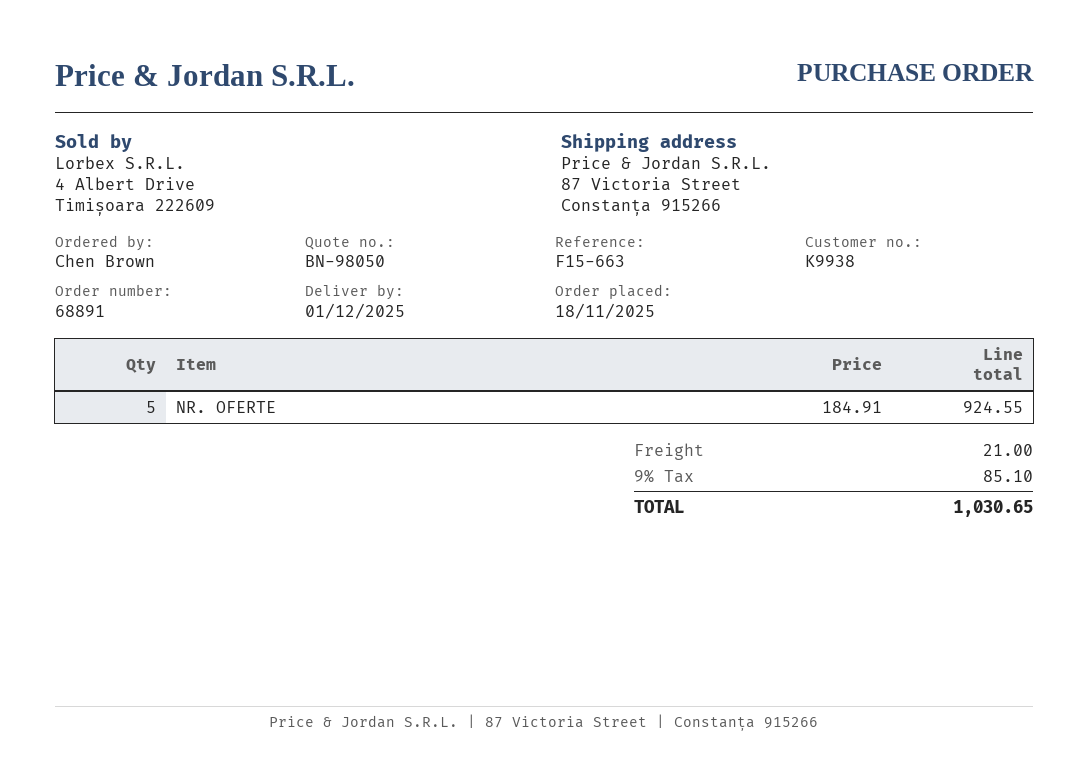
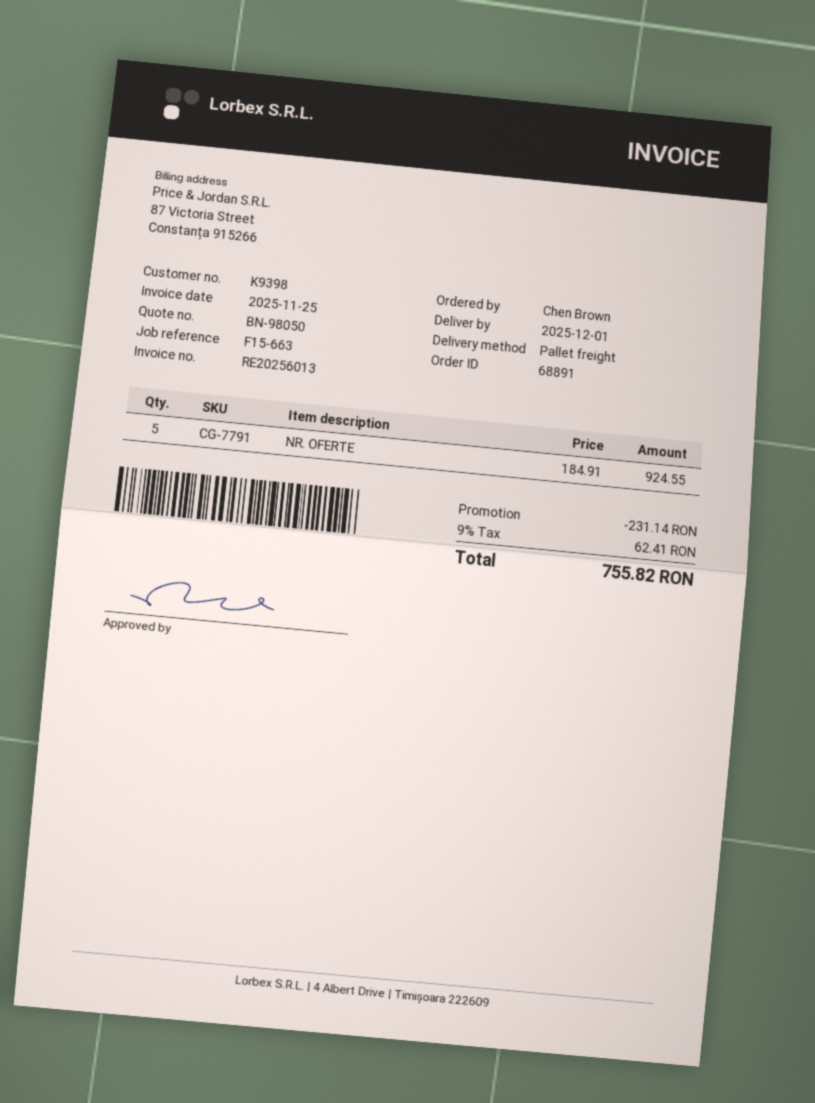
customer number: K9938 -> K9398
discount: none -> 231.14
shipping: 21.00 -> none
tax: 9% = 85.10 -> 9% = 62.41
total: 1030.65 -> 755.82

